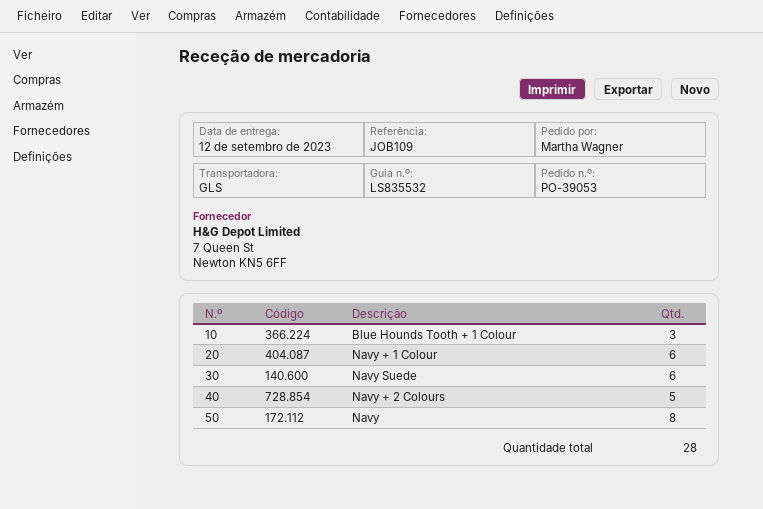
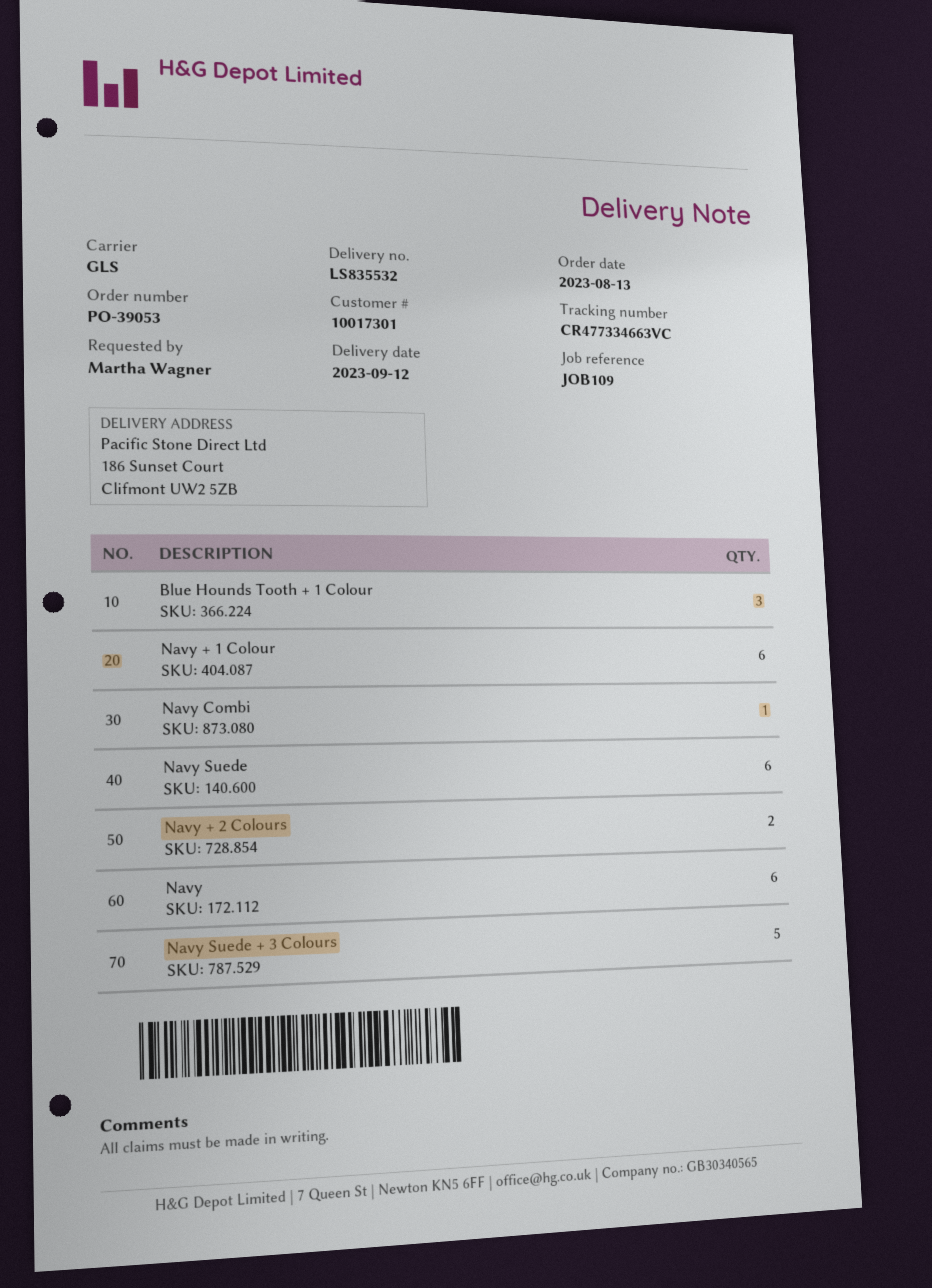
Navy + 2 Colours: 5 -> 2
Navy: 8 -> 6
Navy Combi: none -> 1
Navy Suede + 3 Colours: none -> 5

